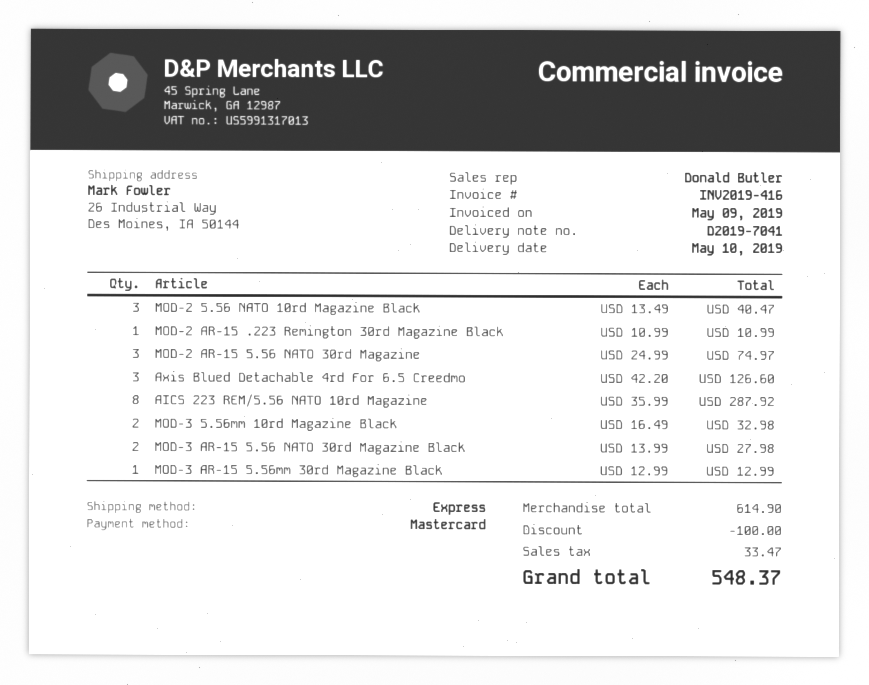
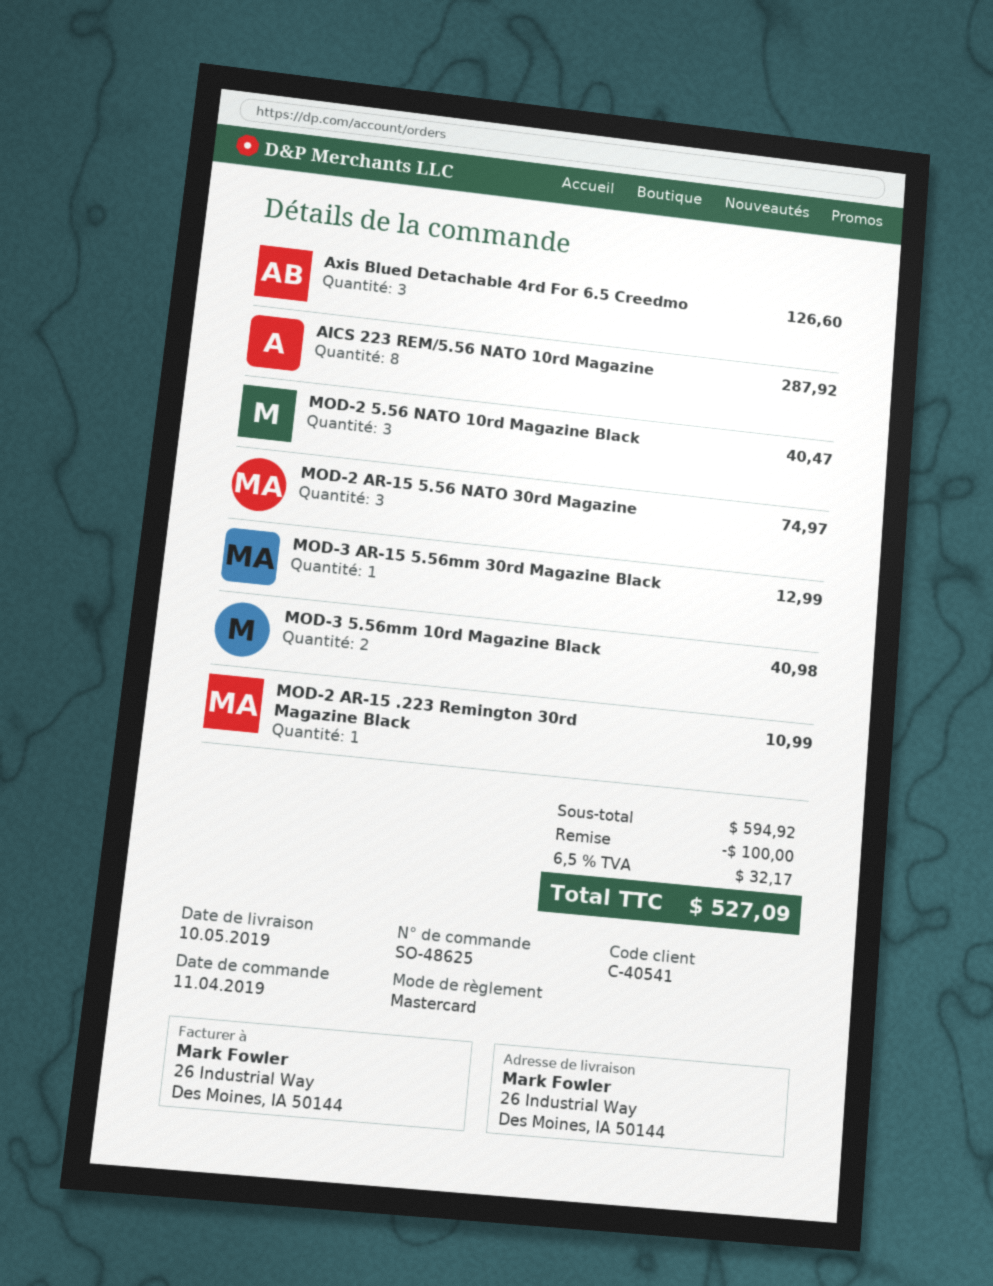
MOD-3 5.56mm 10rd Magazine Black: 2 for 32.98 -> 2 for 40.98
MOD-3 AR-15 5.56 NATO 30rd Magazine Black: 2 for 27.98 -> none
subtotal: 614.90 -> 594.92
tax: 33.47 -> 32.17
total: 548.37 -> 527.09

